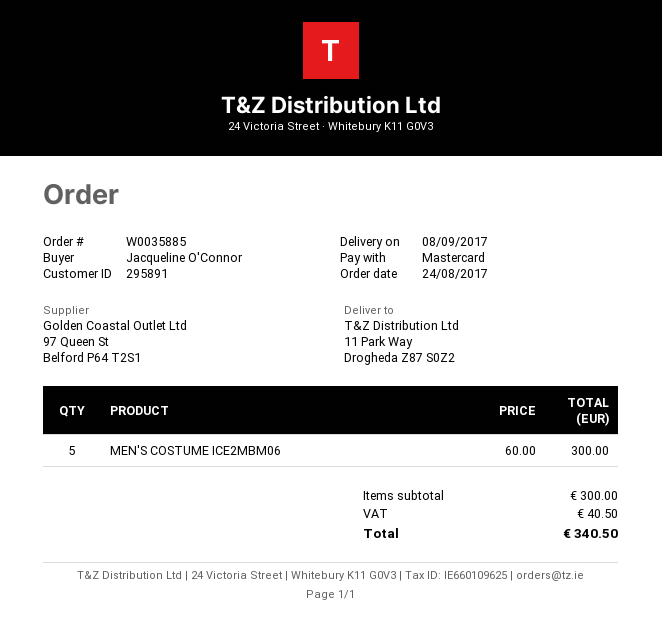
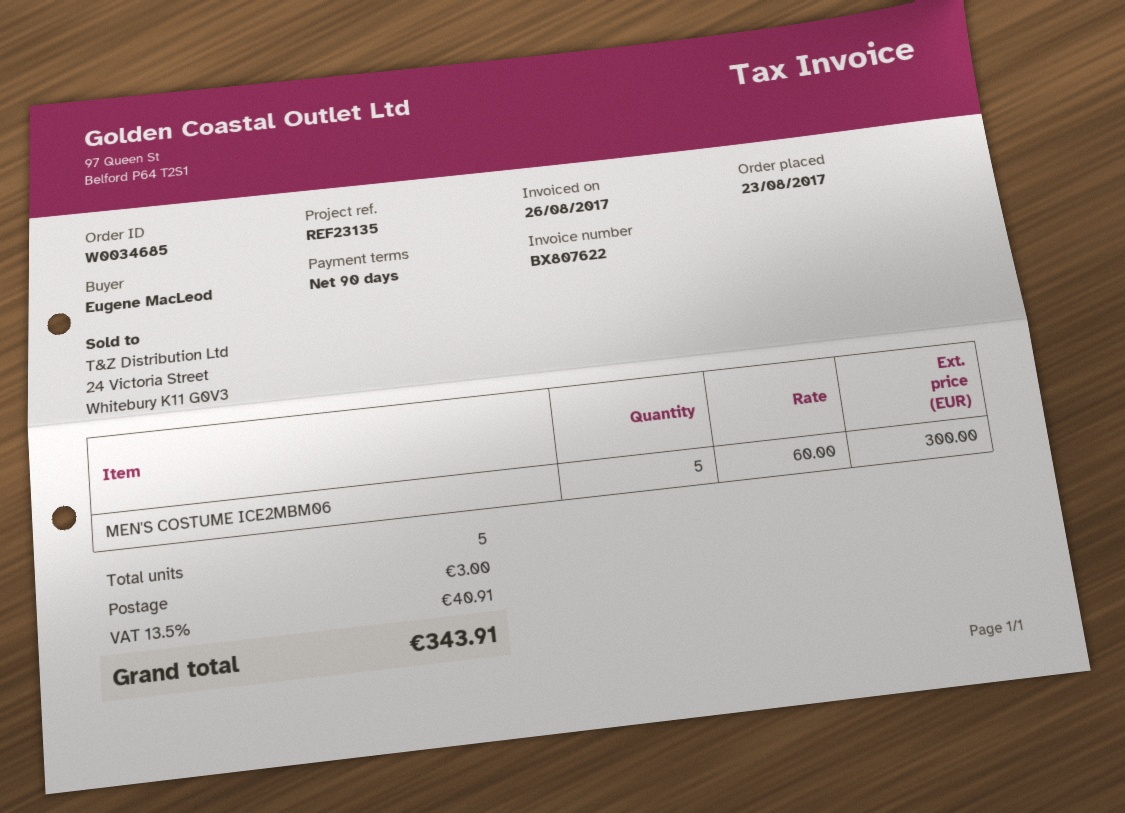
order number: W0035885 -> W0034685
order date: 2017-08-24 -> 2017-08-23
ordered by: Jacqueline O'Connor -> Eugene MacLeod
shipping: none -> 3.00
tax: 40.50 -> 40.91
total: 340.50 -> 343.91

